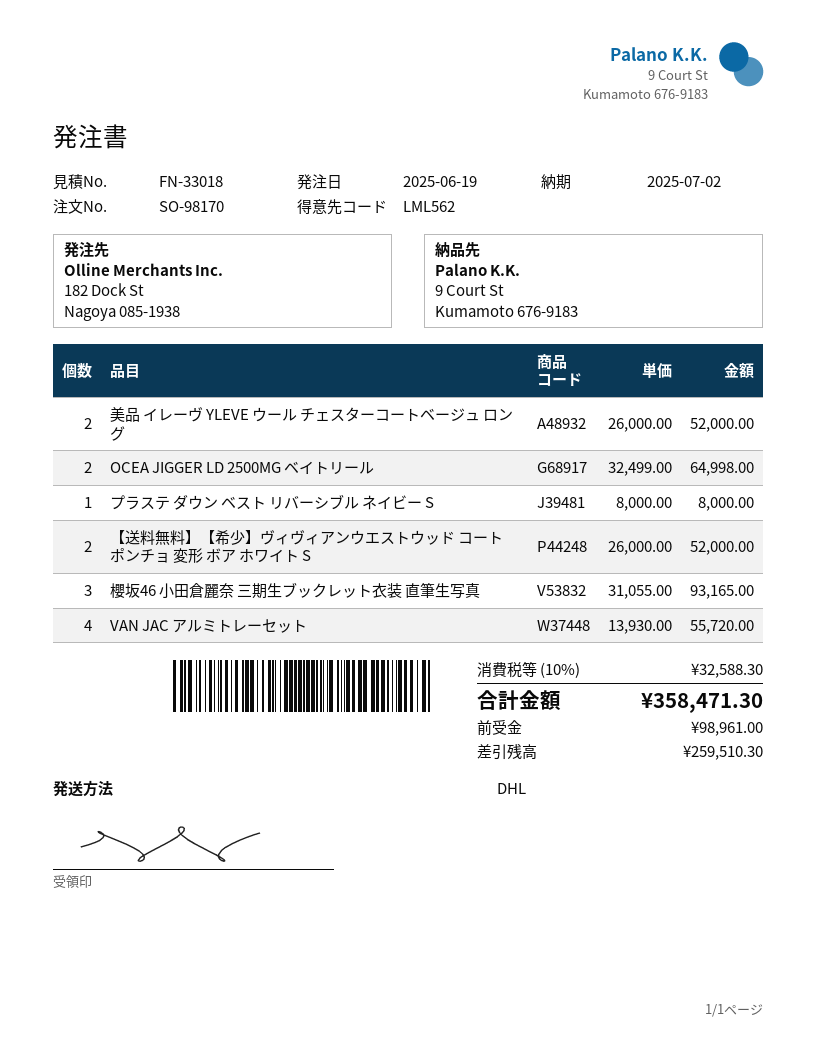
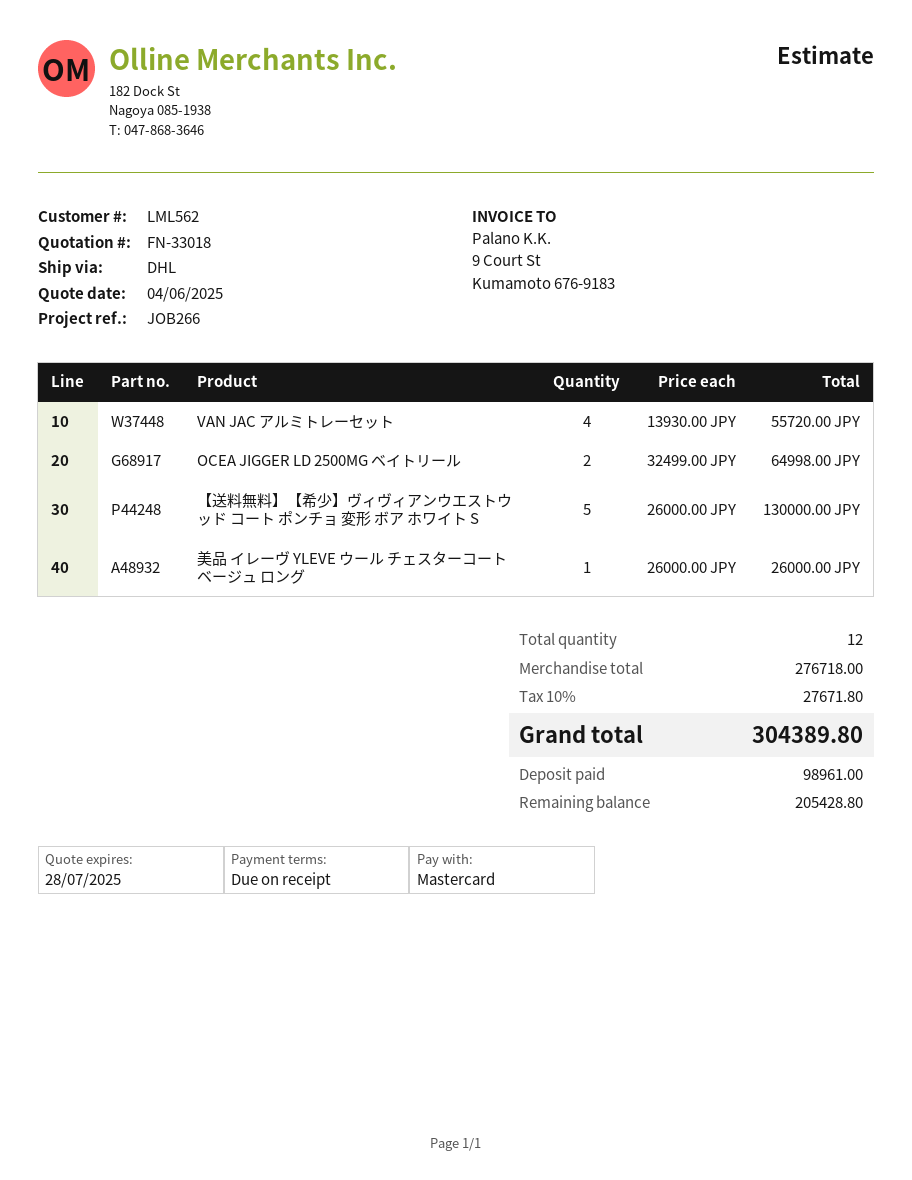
美品 イレーヴ YLEVE ウール チェスターコートベージュ ロング: 2 x 26000.00 = 52000.00 -> 1 x 26000.00 = 26000.00
プラステ ダウン ベスト リバーシブル ネイビー S: 1 x 8000.00 = 8000.00 -> none
【送料無料】【希少】ヴィヴィアンウエストウッド コート ポンチョ 変形 ボア ホワイト S: 2 x 26000.00 = 52000.00 -> 5 x 26000.00 = 130000.00
櫻坂46 小田倉麗奈 三期生ブックレット衣装 直筆生写真: 3 x 31055.00 = 93165.00 -> none
tax: 10% = 32588.30 -> 10% = 27671.80
total: 358471.30 -> 304389.80
balance: 259510.30 -> 205428.80

